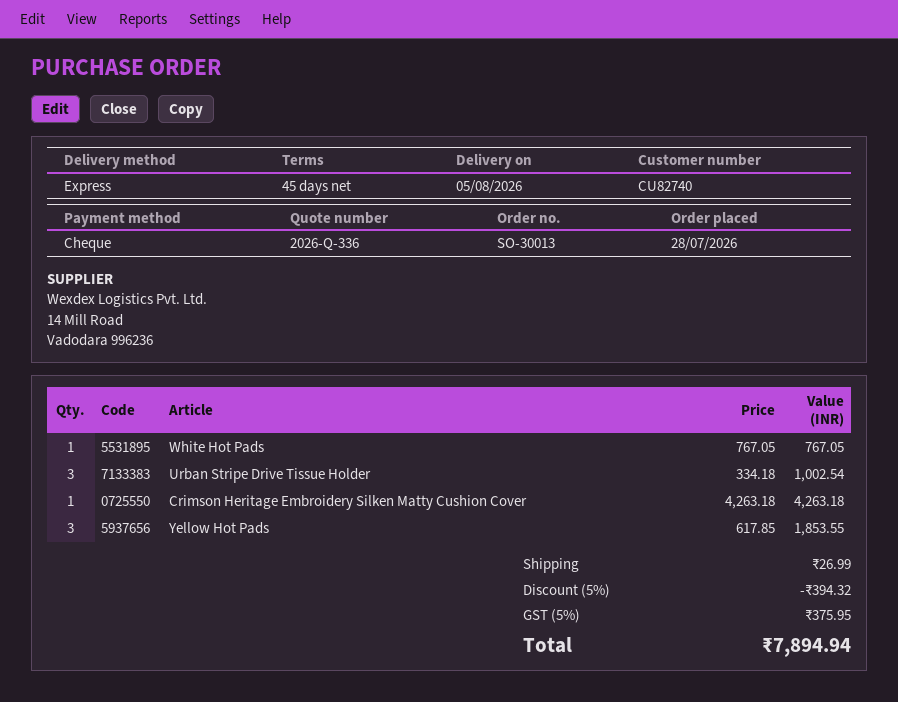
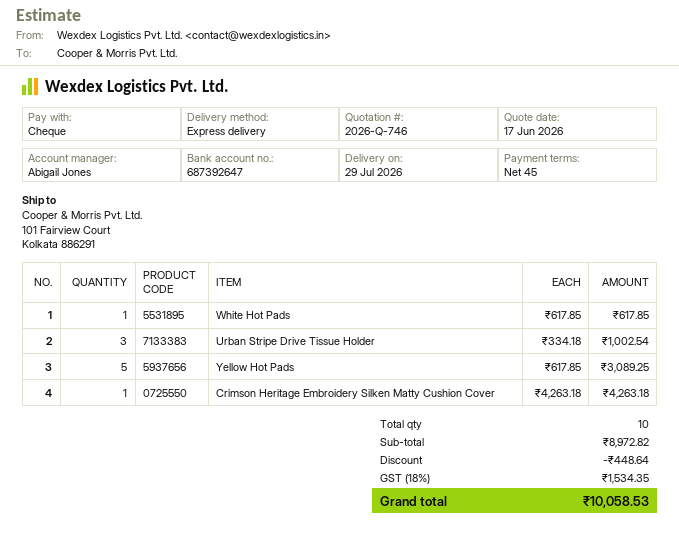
quote number: 2026-Q-336 -> 2026-Q-746
delivery date: 2026-08-05 -> 2026-07-29
White Hot Pads: 1 x 767.05 = 767.05 -> 1 x 617.85 = 617.85
Yellow Hot Pads: 3 x 617.85 = 1853.55 -> 5 x 617.85 = 3089.25
discount: 394.32 -> 448.64
shipping: 26.99 -> none
tax: 5% = 375.95 -> 18% = 1534.35
total: 7894.94 -> 10058.53

